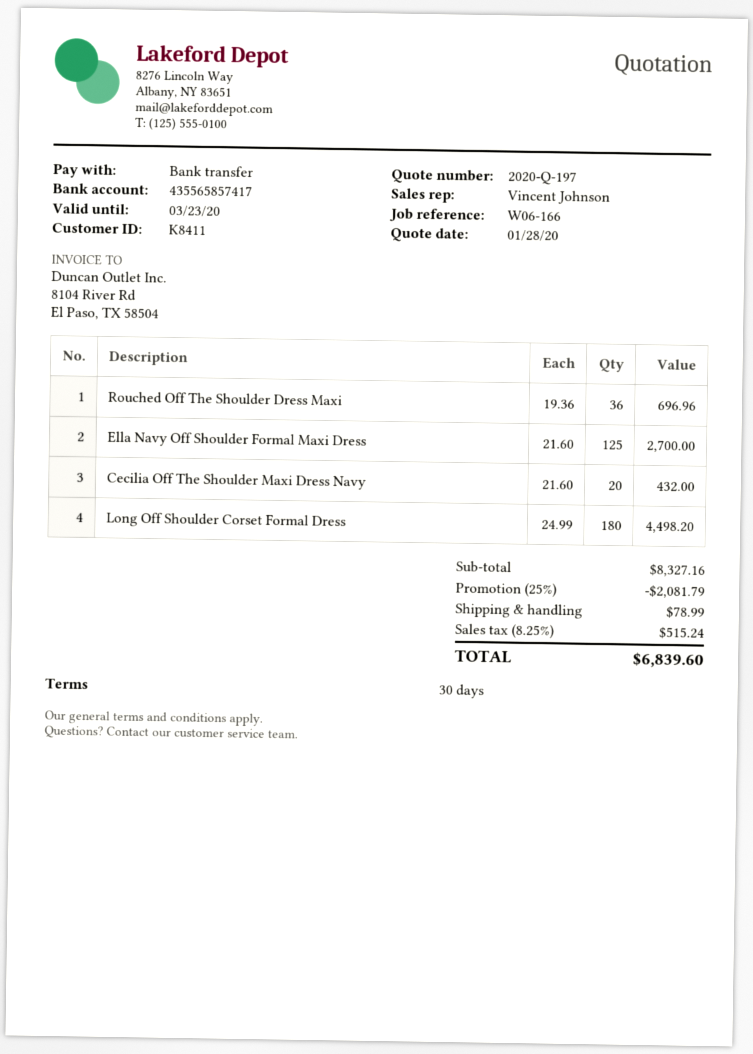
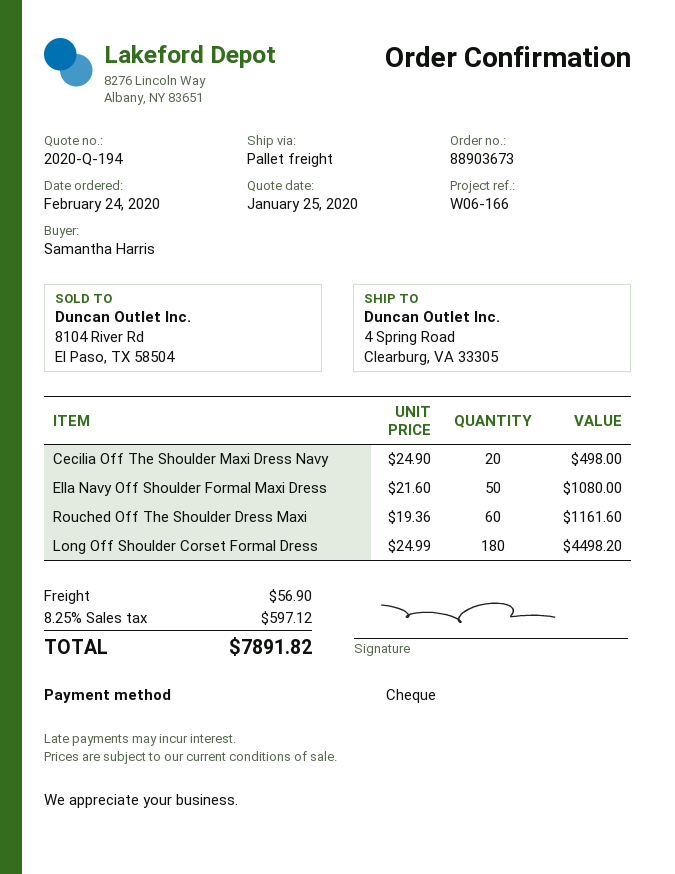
quote number: 2020-Q-197 -> 2020-Q-194
quote date: 2020-01-28 -> 2020-01-25
payment method: bank transfer -> cheque
Rouched Off The Shoulder Dress Maxi: 36 x 19.36 = 696.96 -> 60 x 19.36 = 1161.60
Ella Navy Off Shoulder Formal Maxi Dress: 125 x 21.60 = 2700.00 -> 50 x 21.60 = 1080.00
Cecilia Off The Shoulder Maxi Dress Navy: 20 x 21.60 = 432.00 -> 20 x 24.90 = 498.00
discount: 25% = 2081.79 -> none
shipping: 78.99 -> 56.90
tax: 8.25% = 515.24 -> 8.25% = 597.12
total: 6839.60 -> 7891.82

